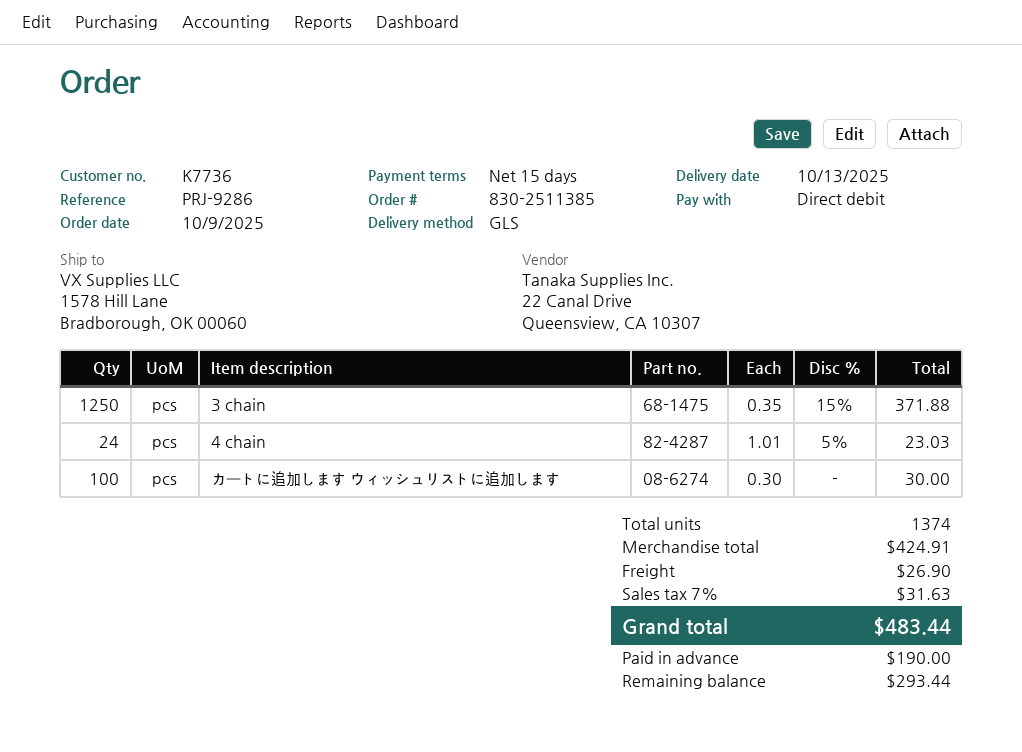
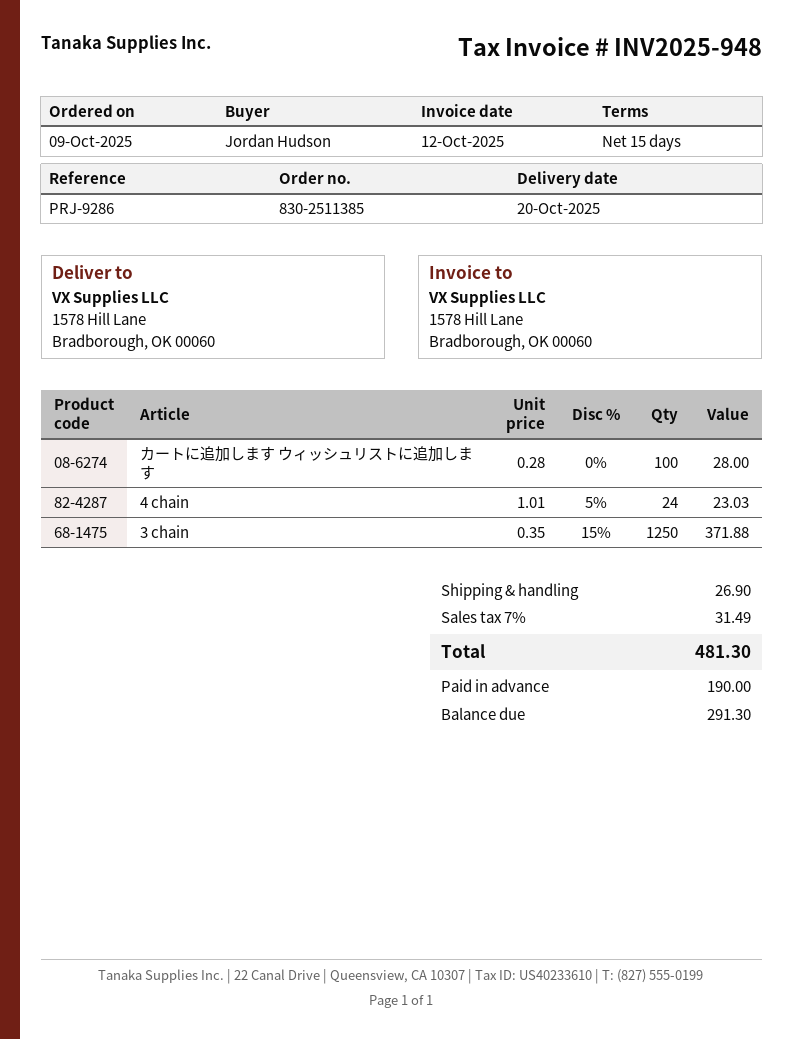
delivery date: 2025-10-13 -> 2025-10-20
カートに追加します ウィッシュリストに追加します: 100 x 0.30 = 30.00 -> 100 x 0.28 = 28.00
tax: 7% = 31.63 -> 7% = 31.49
total: 483.44 -> 481.30
balance: 293.44 -> 291.30

